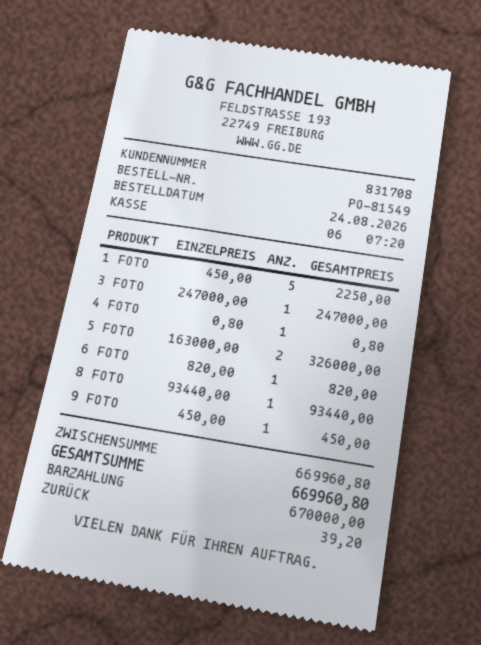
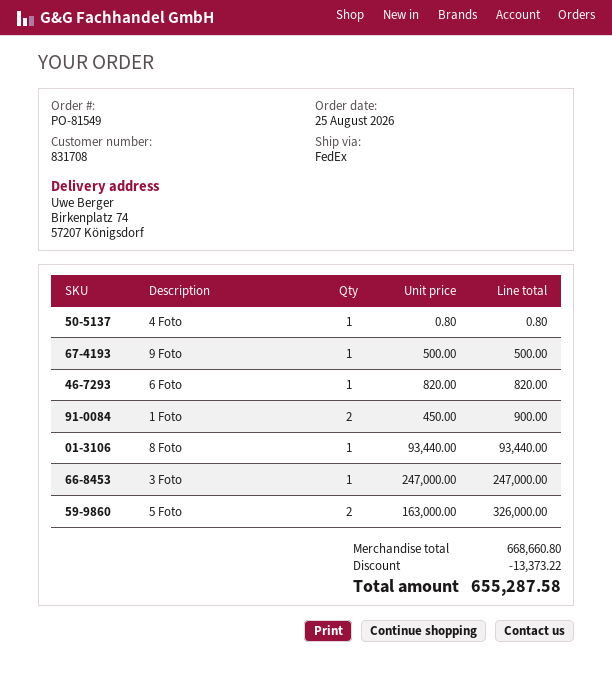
order date: 2026-08-24 -> 2026-08-25
1 FOTO: 5 x 450.00 = 2250.00 -> 2 x 450.00 = 900.00
9 FOTO: 1 x 450.00 = 450.00 -> 1 x 500.00 = 500.00
subtotal: 669960.80 -> 668660.80
discount: none -> 13373.22
total: 669960.80 -> 655287.58

